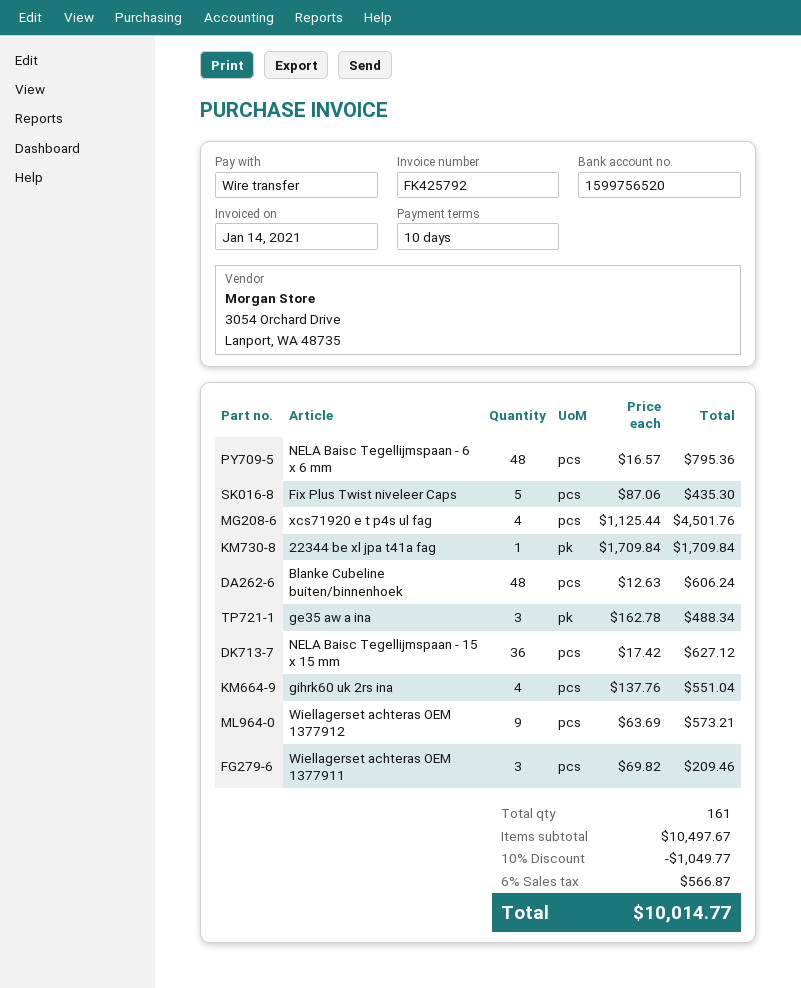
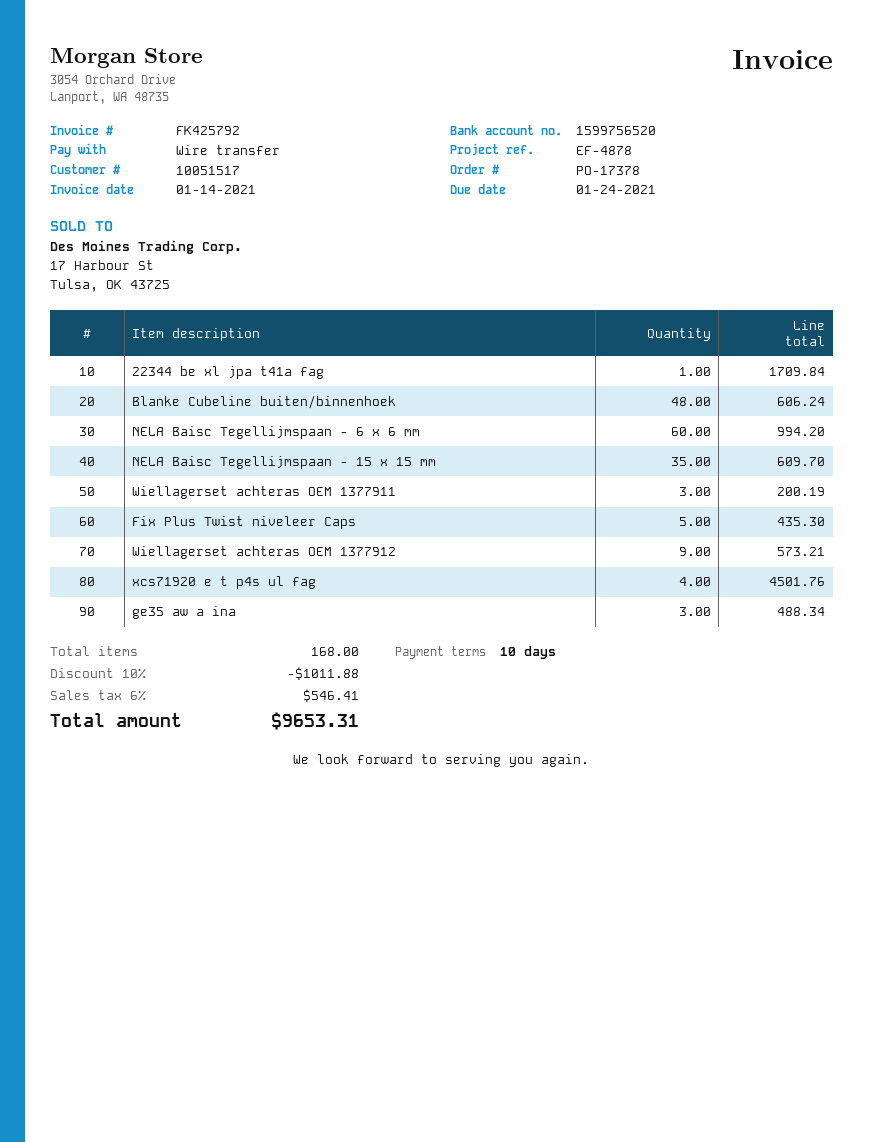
NELA Baisc Tegellijmspaan - 6 x 6 mm: 48 for 795.36 -> 60 for 994.20
NELA Baisc Tegellijmspaan - 15 x 15 mm: 36 for 627.12 -> 35 for 609.70
gihrk60 uk 2rs ina: 4 for 551.04 -> none
Wiellagerset achteras OEM 1377911: 3 for 209.46 -> 3 for 200.19
total quantity: 161 -> 168
discount: 10% = 1049.77 -> 10% = 1011.88
tax: 6% = 566.87 -> 6% = 546.41
total: 10014.77 -> 9653.31

